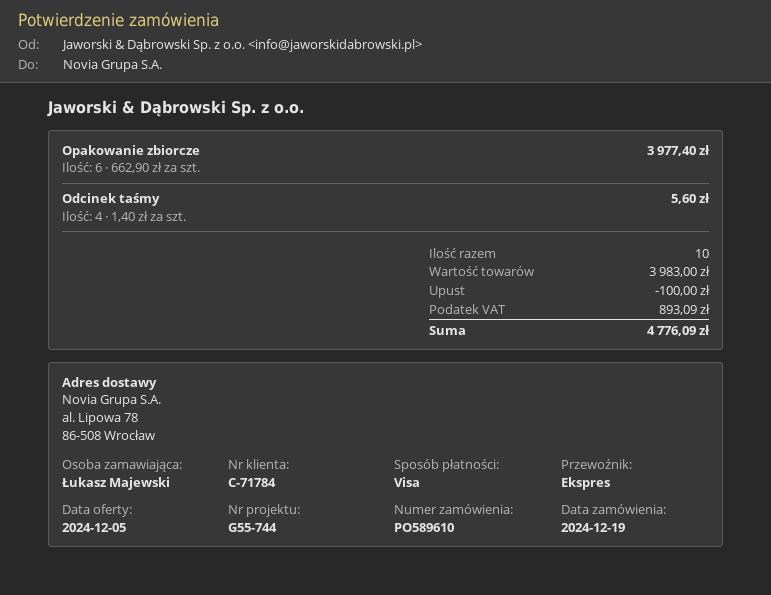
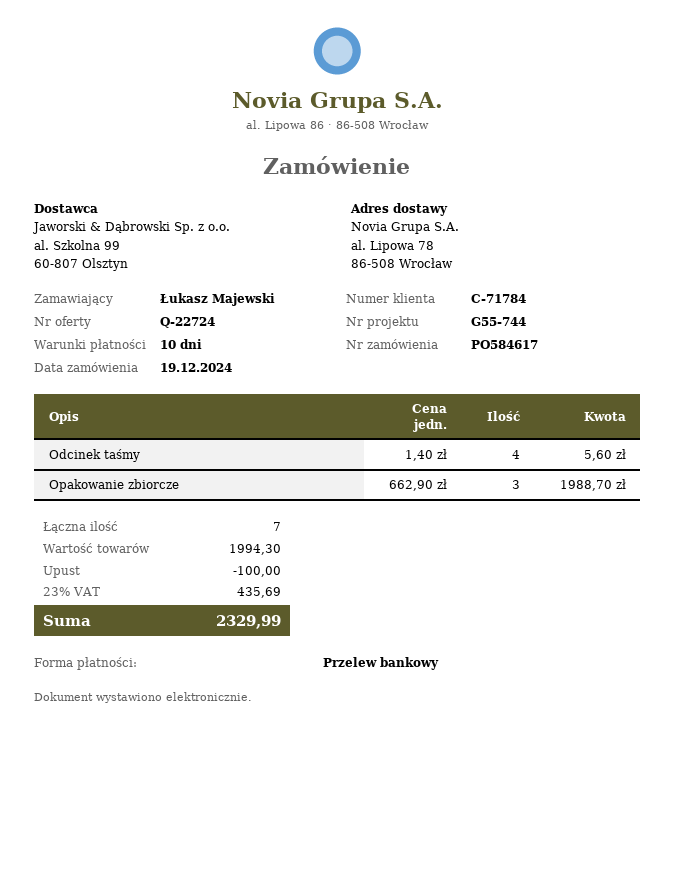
order number: PO589610 -> PO584617
payment method: Visa -> bank transfer
Opakowanie zbiorcze: 6 x 662.90 = 3977.40 -> 3 x 662.90 = 1988.70
total quantity: 10 -> 7
subtotal: 3983.00 -> 1994.30
tax: 893.09 -> 435.69
total: 4776.09 -> 2329.99

